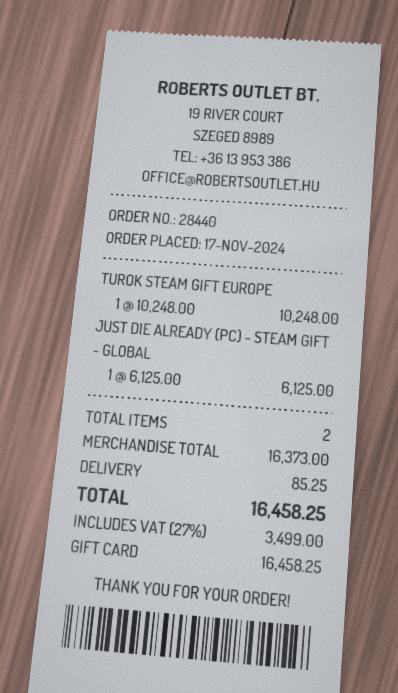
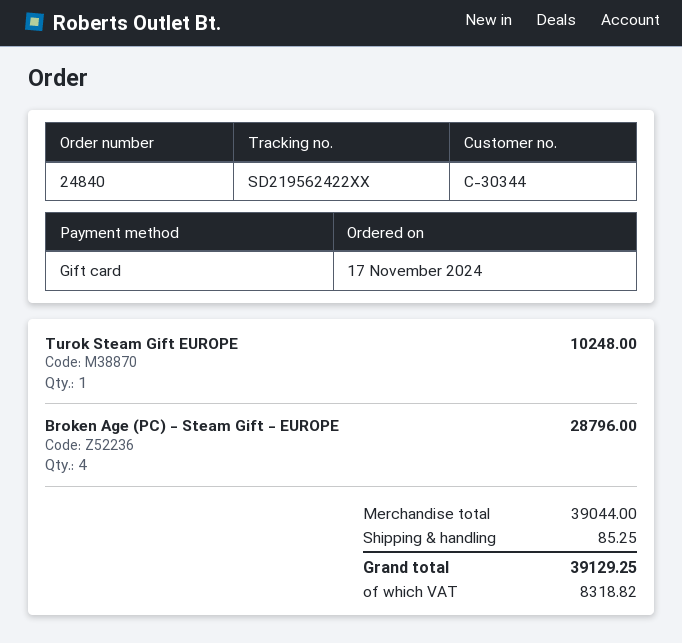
order number: 28440 -> 24840
JUST DIE ALREADY (PC) - STEAM GIFT - GLOBAL: 1 for 6125.00 -> none
Broken Age (PC) - Steam Gift - EUROPE: none -> 4 for 28796.00
subtotal: 16373.00 -> 39044.00
tax: 3499.00 -> 8318.82
total: 16458.25 -> 39129.25

